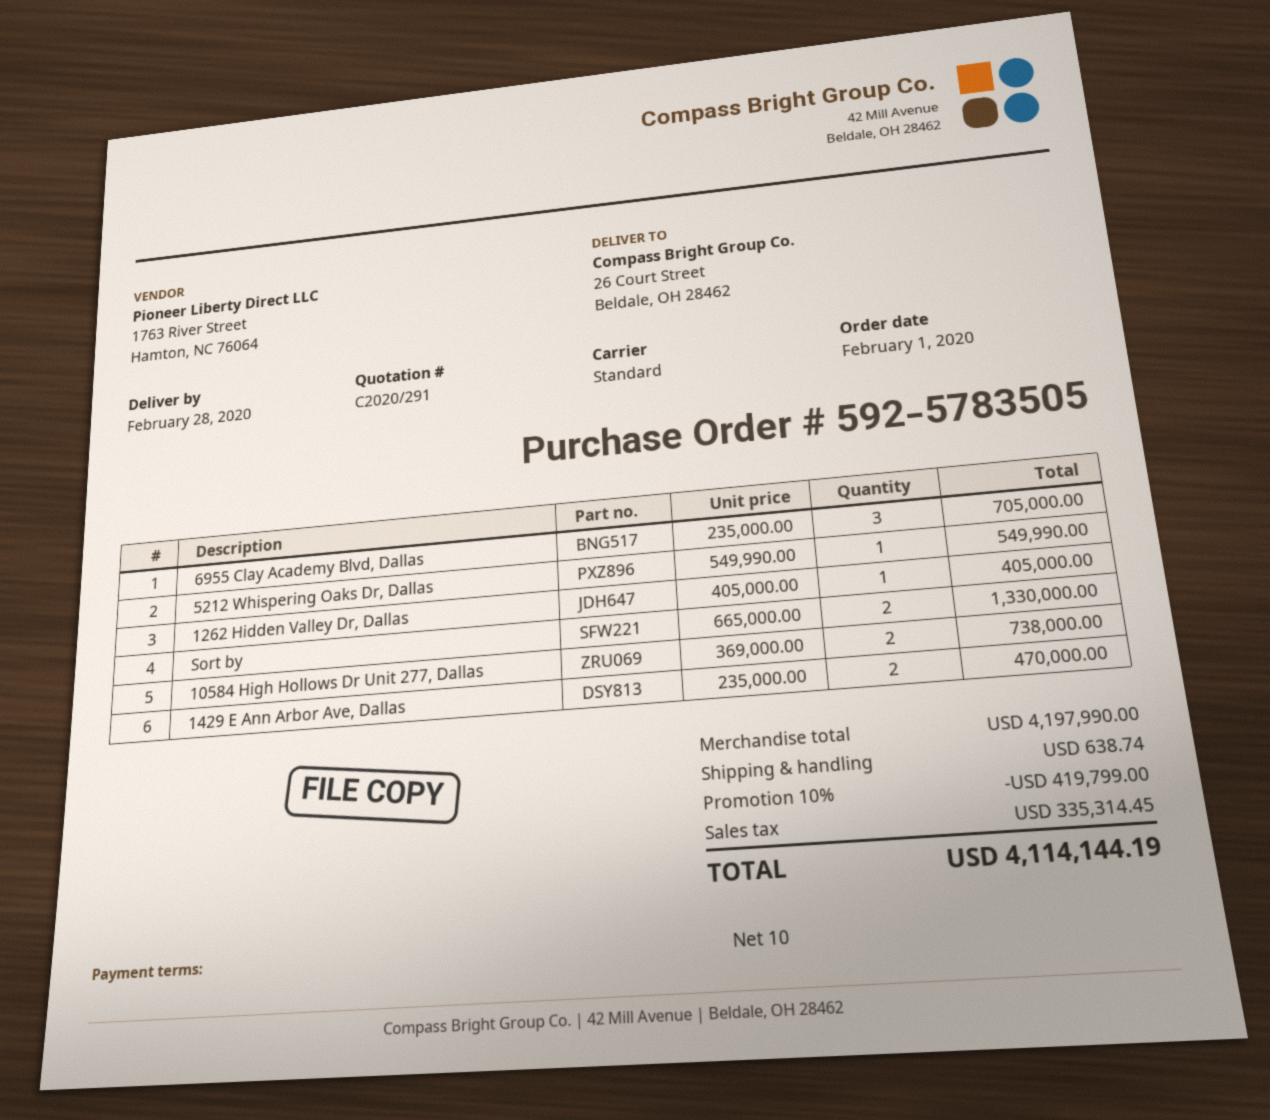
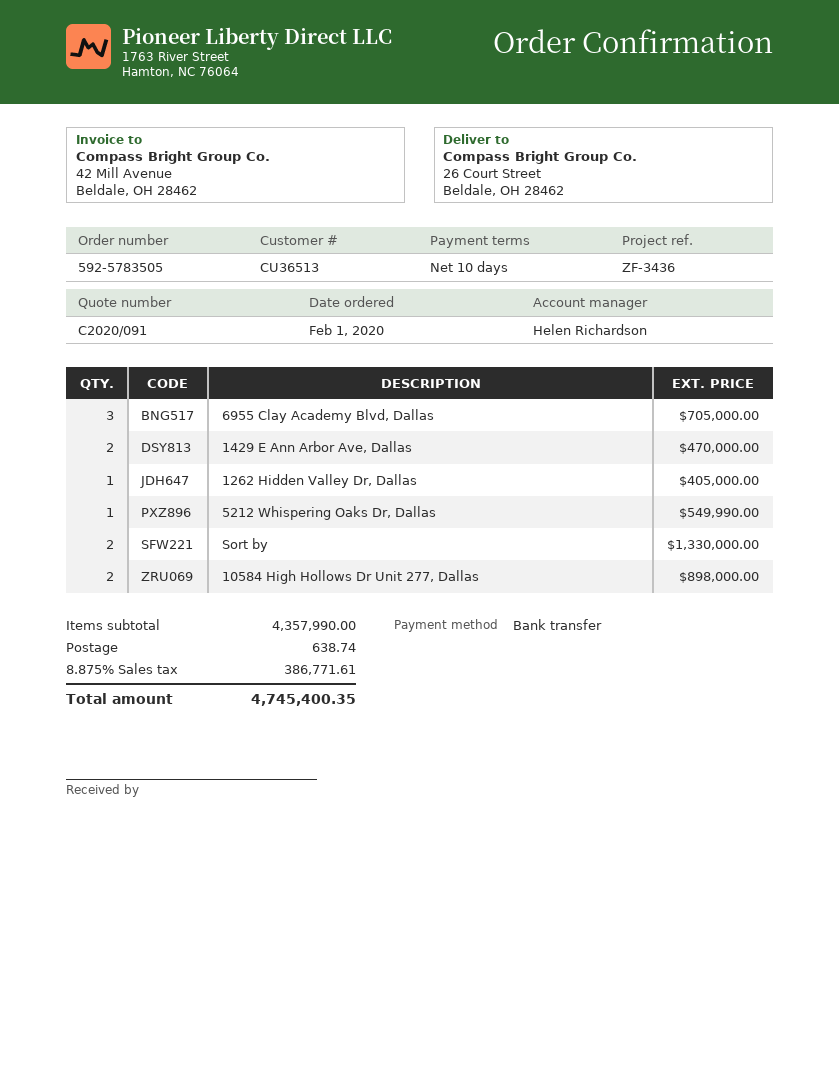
quote number: C2020/291 -> C2020/091
10584 High Hollows Dr Unit 277, Dallas: 2 for 738000.00 -> 2 for 898000.00
subtotal: 4197990.00 -> 4357990.00
discount: 10% = 419799.00 -> none
tax: 335314.45 -> 386771.61
total: 4114144.19 -> 4745400.35

